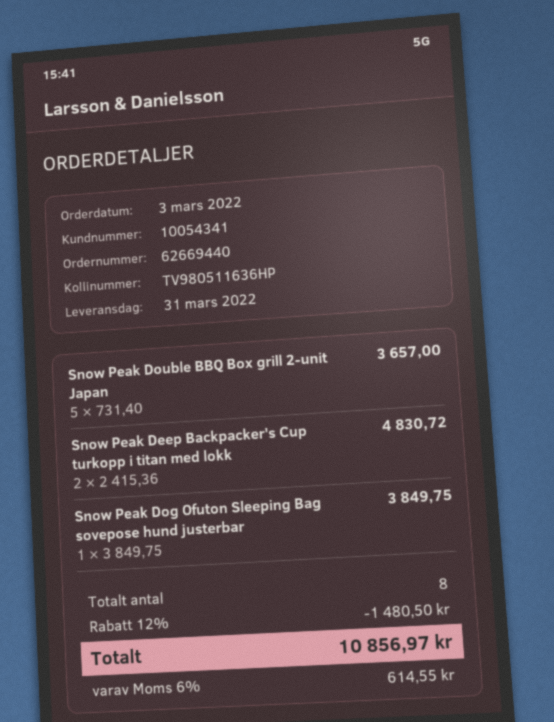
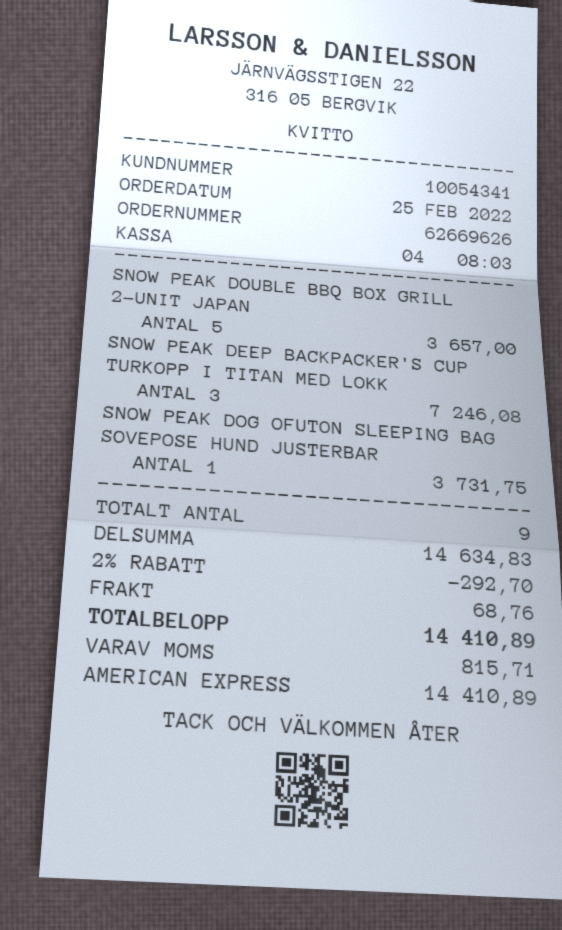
order number: 62669440 -> 62669626
order date: 2022-03-03 -> 2022-02-25
Snow Peak Deep Backpacker's Cup turkopp i titan med lokk: 2 for 4830.72 -> 3 for 7246.08
Snow Peak Dog Ofuton Sleeping Bag sovepose hund justerbar: 1 for 3849.75 -> 1 for 3731.75
total quantity: 8 -> 9
discount: 12% = 1480.50 -> 2% = 292.70
shipping: none -> 68.76
tax: 614.55 -> 815.71
total: 10856.97 -> 14410.89

